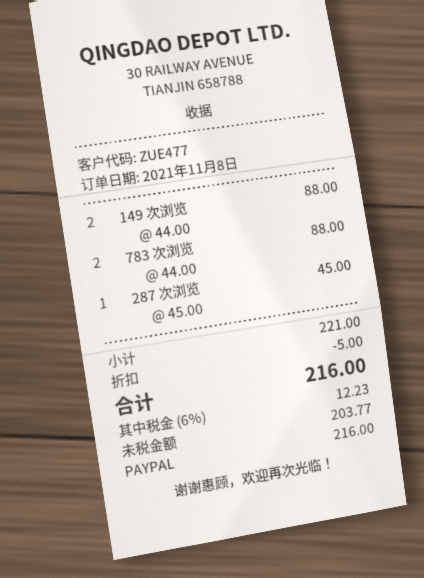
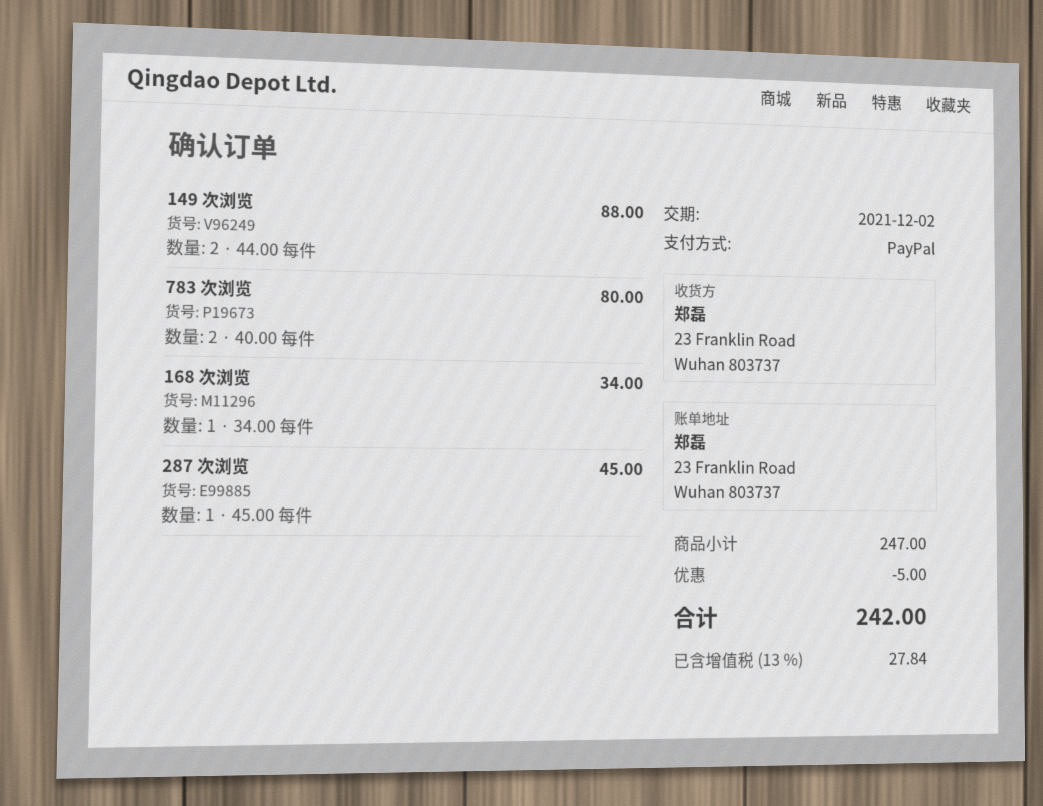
783 次浏览: 2 x 44.00 = 88.00 -> 2 x 40.00 = 80.00
168 次浏览: none -> 1 x 34.00 = 34.00
subtotal: 221.00 -> 247.00
tax: 6% = 12.23 -> 13% = 27.84
total: 216.00 -> 242.00

